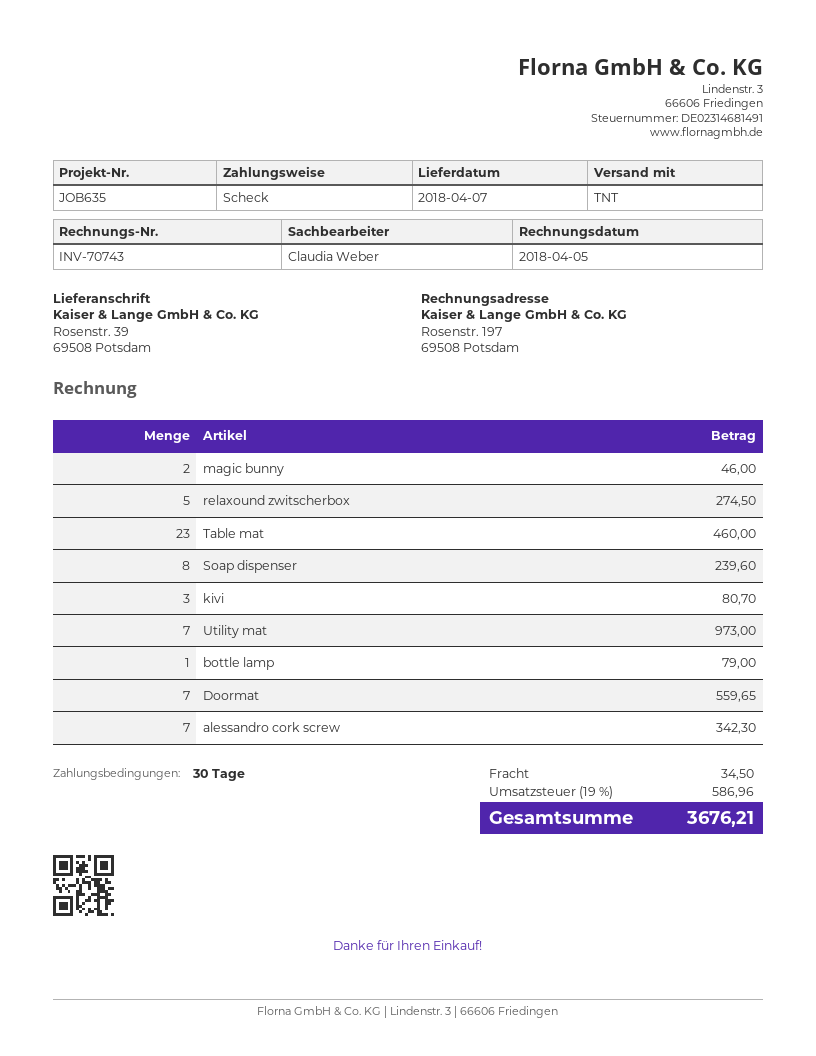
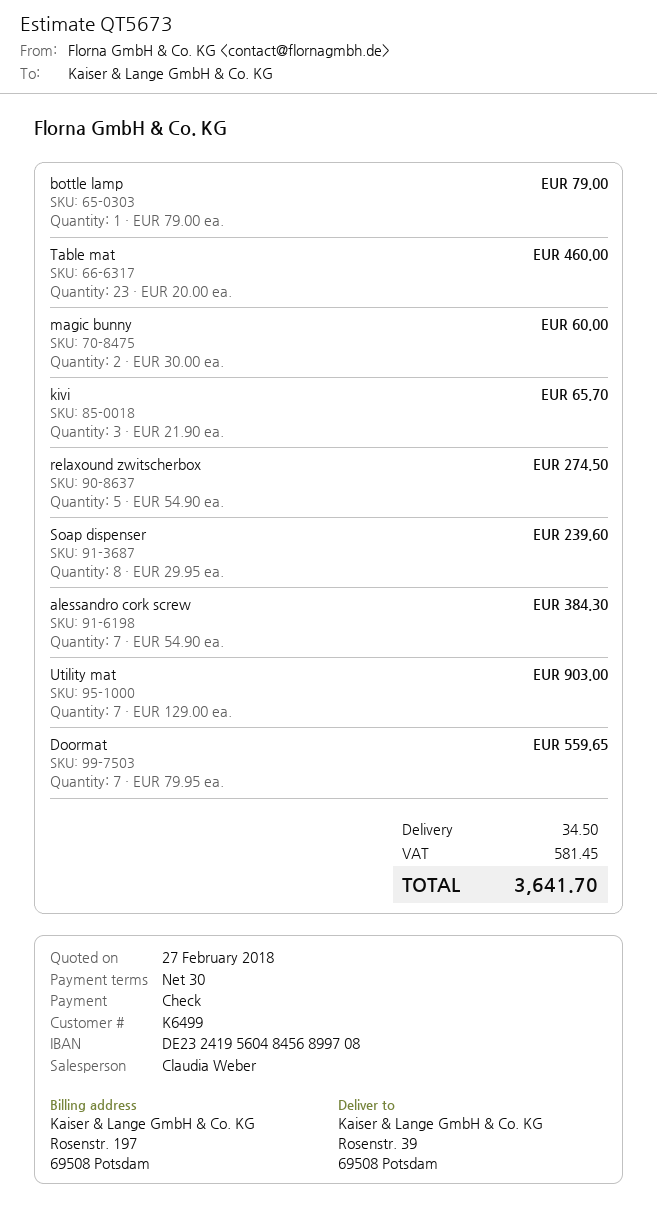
magic bunny: 2 for 46.00 -> 2 for 60.00
kivi: 3 for 80.70 -> 3 for 65.70
Utility mat: 7 for 973.00 -> 7 for 903.00
alessandro cork screw: 7 for 342.30 -> 7 for 384.30
tax: 586.96 -> 581.45
total: 3676.21 -> 3641.70

